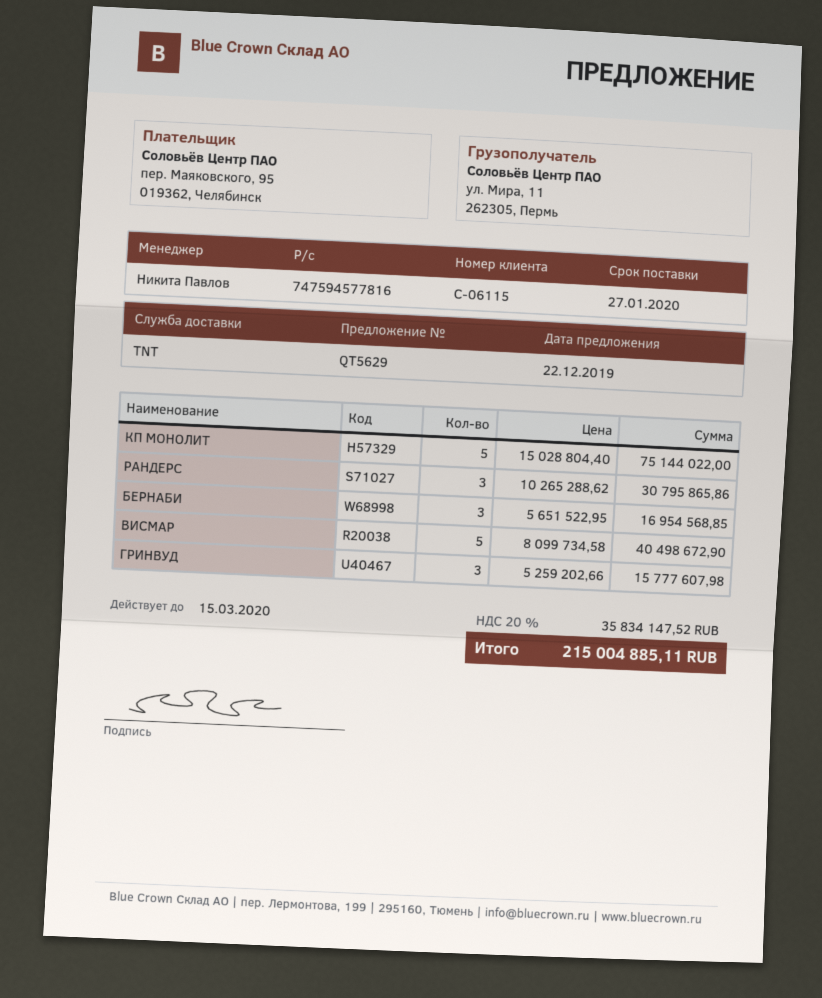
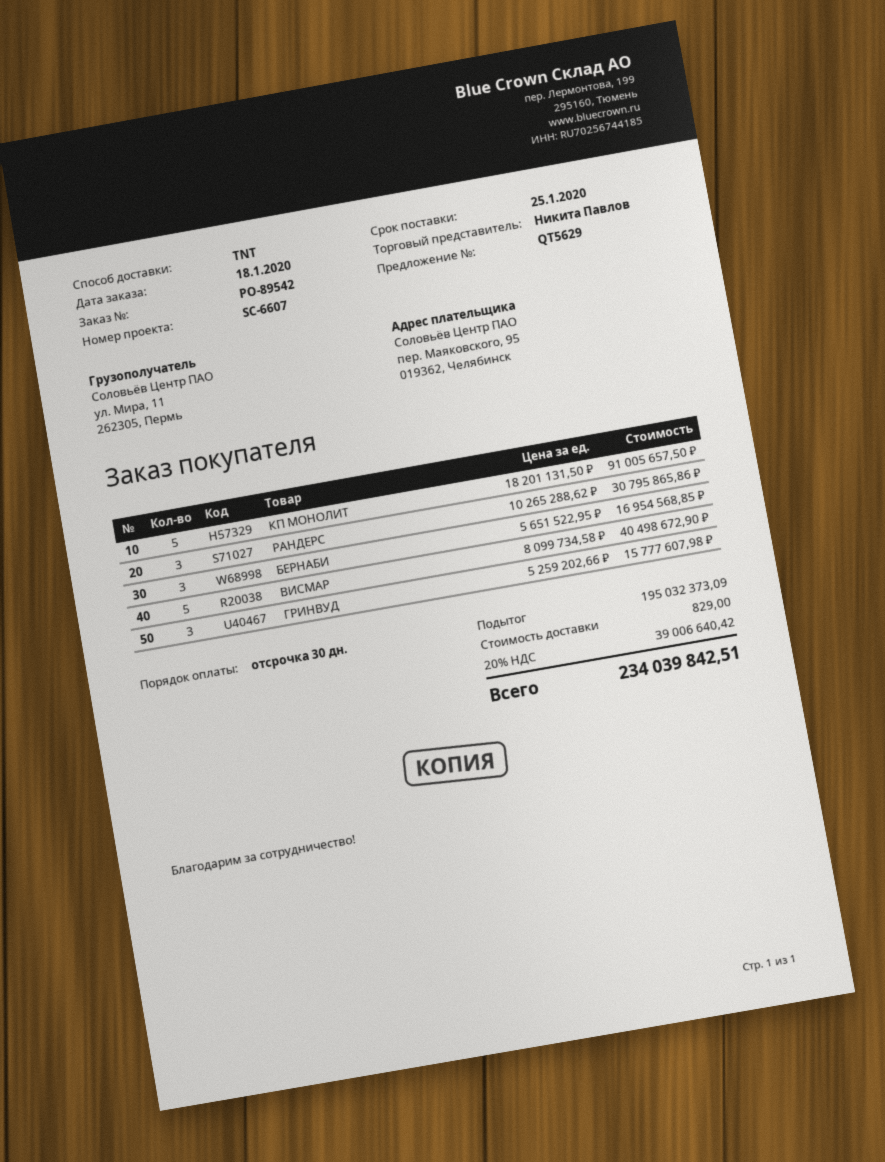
delivery date: 2020-01-27 -> 2020-01-25
КП МОНОЛИТ: 5 x 15028804.40 = 75144022.00 -> 5 x 18201131.50 = 91005657.50
shipping: none -> 829.00
tax: 20% = 35834147.52 -> 20% = 39006640.42
total: 215004885.11 -> 234039842.51

